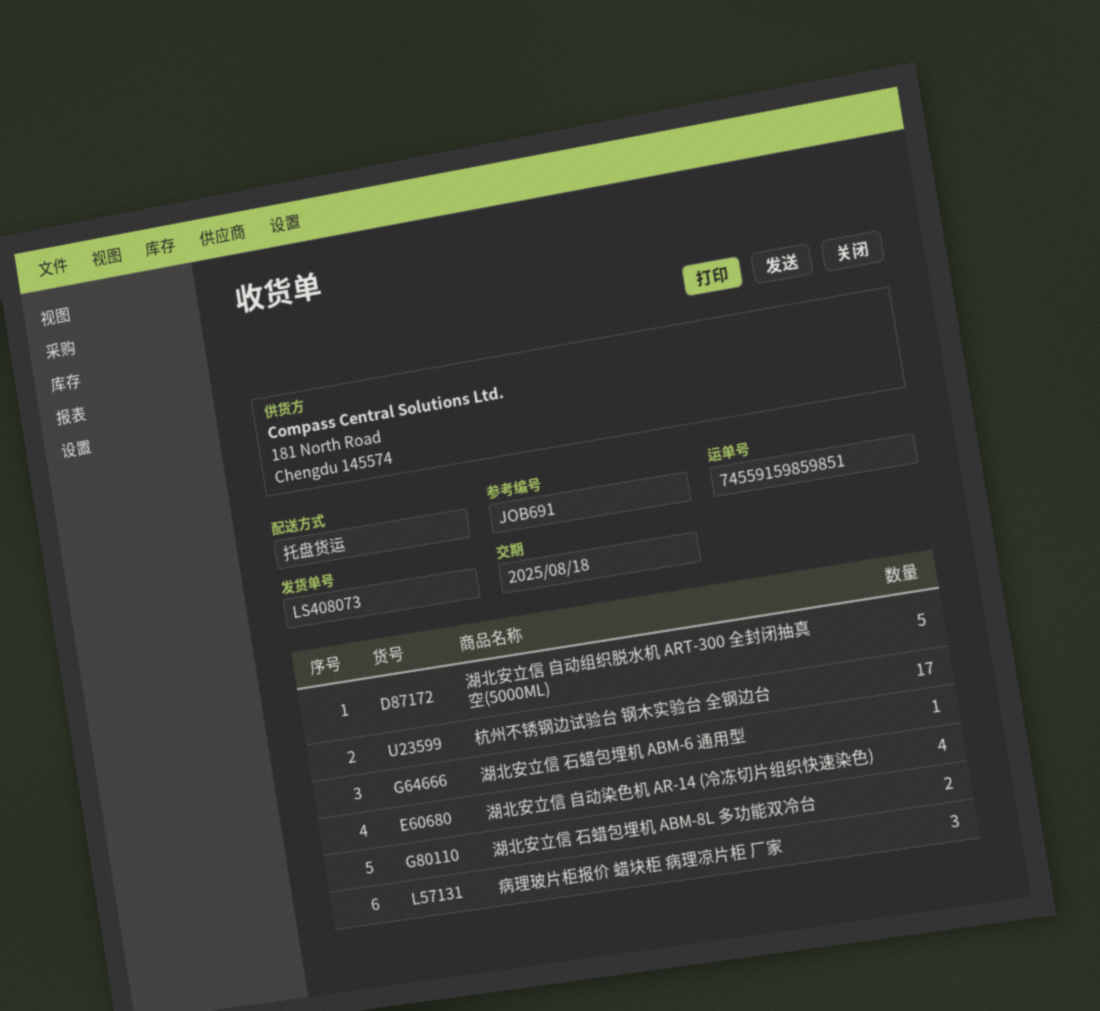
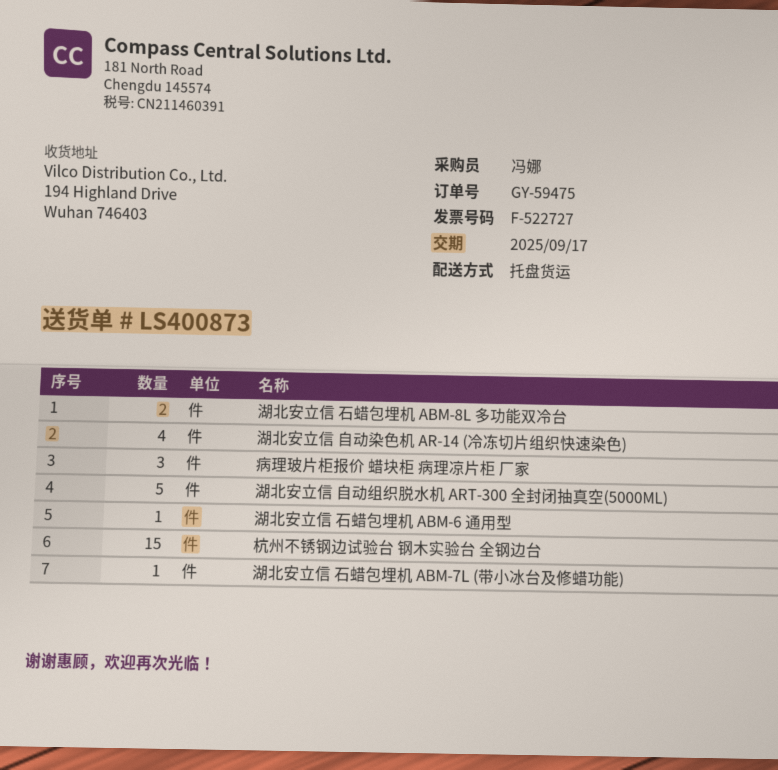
delivery note number: LS408073 -> LS400873
delivery date: 2025-08-18 -> 2025-09-17
杭州不锈钢边试验台 钢木实验台 全钢边台: 17 -> 15
湖北安立信 石蜡包埋机 ABM-7L (带小冰台及修蜡功能): none -> 1

